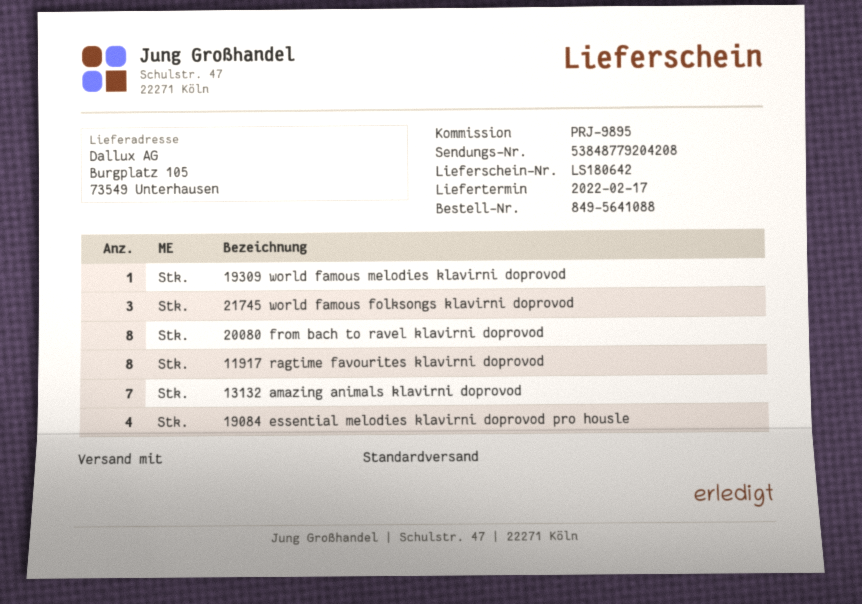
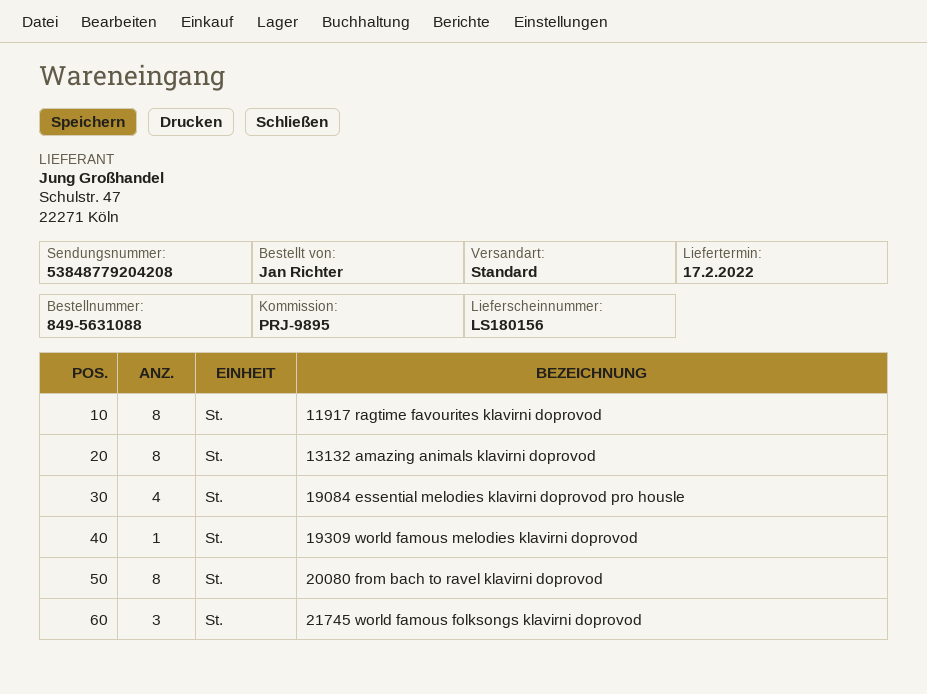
order number: 849-5641088 -> 849-5631088
delivery note number: LS180642 -> LS180156
13132 amazing animals klavirni doprovod: 7 -> 8

